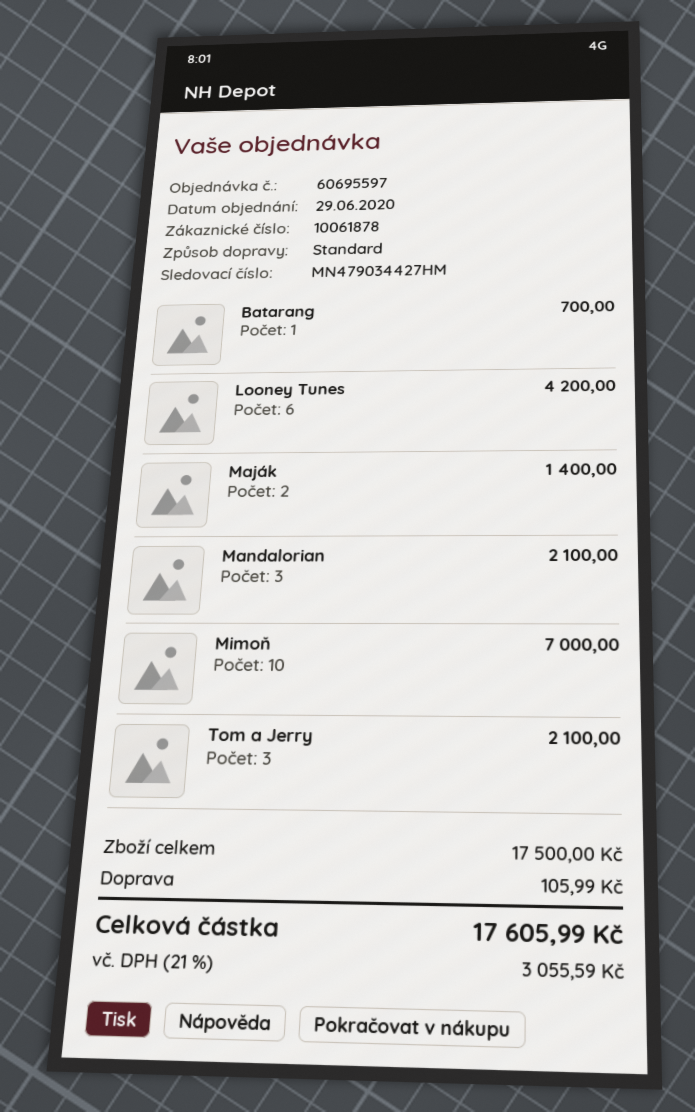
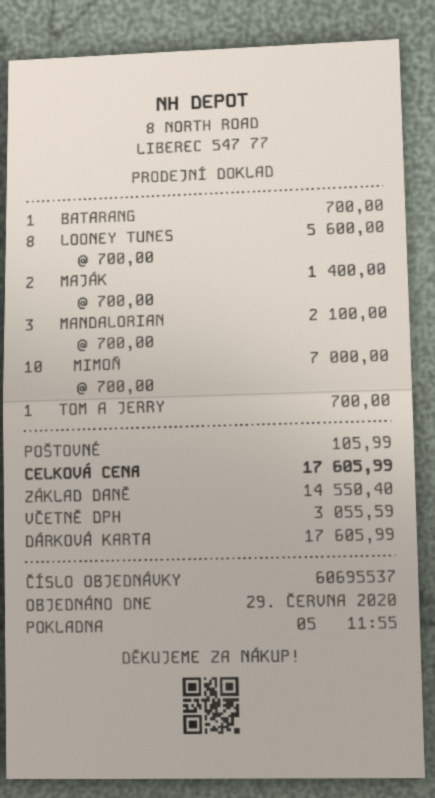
order number: 60695597 -> 60695537
Looney Tunes: 6 for 4200.00 -> 8 for 5600.00
Tom a Jerry: 3 for 2100.00 -> 1 for 700.00

